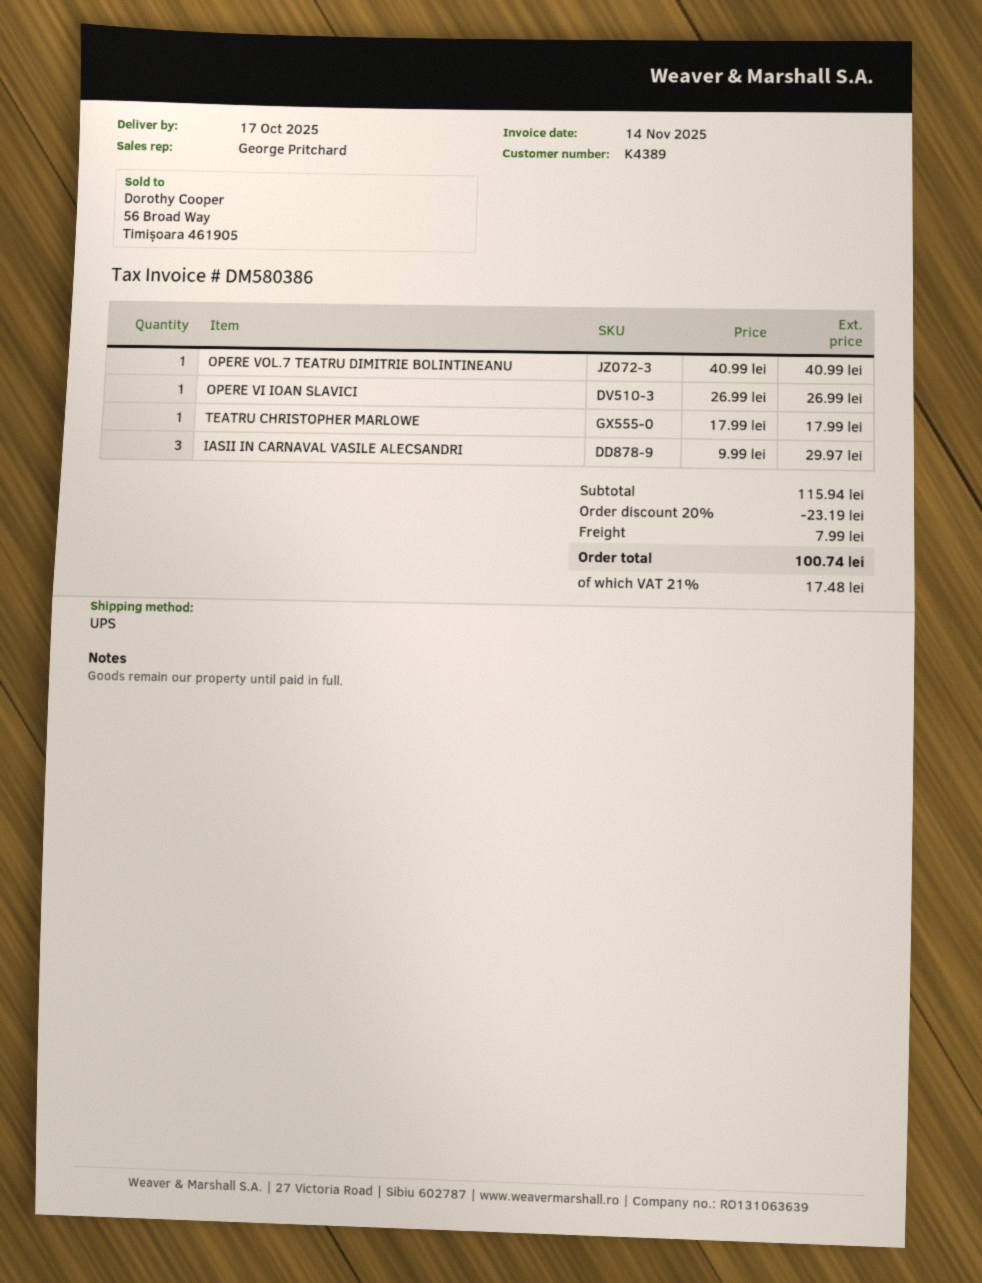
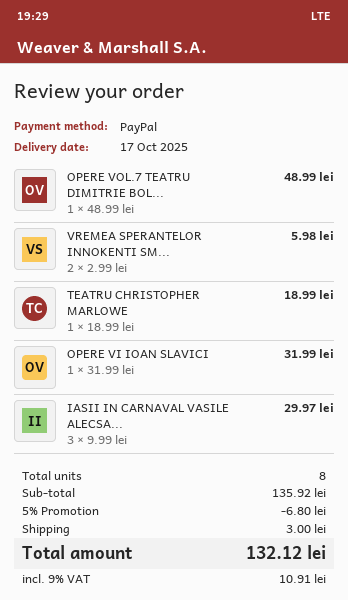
OPERE VOL.7 TEATRU DIMITRIE BOLINTINEANU: 1 x 40.99 = 40.99 -> 1 x 48.99 = 48.99
OPERE VI IOAN SLAVICI: 1 x 26.99 = 26.99 -> 1 x 31.99 = 31.99
TEATRU CHRISTOPHER MARLOWE: 1 x 17.99 = 17.99 -> 1 x 18.99 = 18.99
VREMEA SPERANTELOR INNOKENTI SM...: none -> 2 x 2.99 = 5.98
subtotal: 115.94 -> 135.92
discount: 20% = 23.19 -> 5% = 6.80
shipping: 7.99 -> 3.00
tax: 21% = 17.48 -> 9% = 10.91
total: 100.74 -> 132.12

